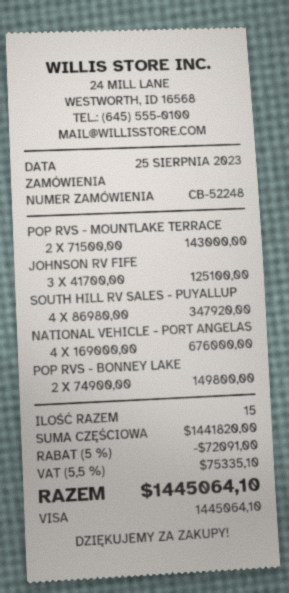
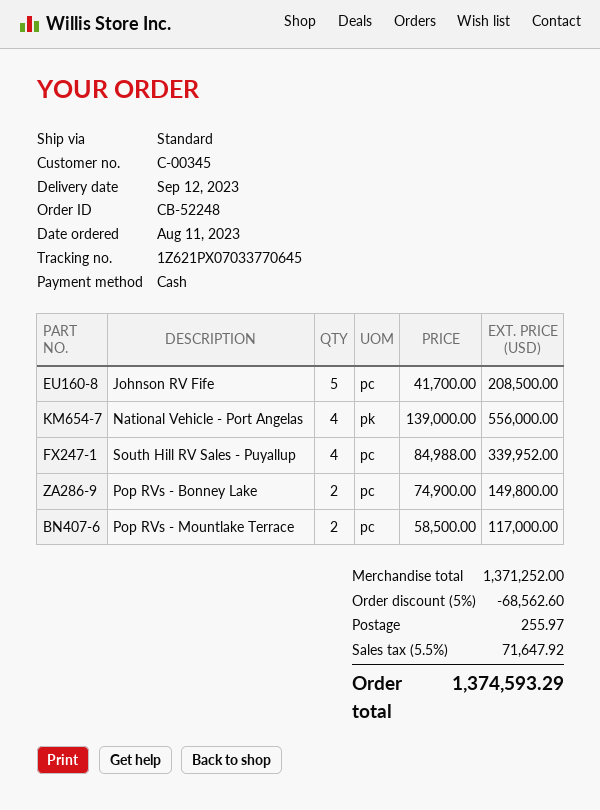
order date: 2023-08-25 -> 2023-08-11
payment method: Visa -> cash
POP RVS - MOUNTLAKE TERRACE: 2 x 71500.00 = 143000.00 -> 2 x 58500.00 = 117000.00
JOHNSON RV FIFE: 3 x 41700.00 = 125100.00 -> 5 x 41700.00 = 208500.00
SOUTH HILL RV SALES - PUYALLUP: 4 x 86980.00 = 347920.00 -> 4 x 84988.00 = 339952.00
NATIONAL VEHICLE - PORT ANGELAS: 4 x 169000.00 = 676000.00 -> 4 x 139000.00 = 556000.00
subtotal: 1441820.00 -> 1371252.00
discount: 5% = 72091.00 -> 5% = 68562.60
shipping: none -> 255.97
tax: 5.5% = 75335.10 -> 5.5% = 71647.92
total: 1445064.10 -> 1374593.29

